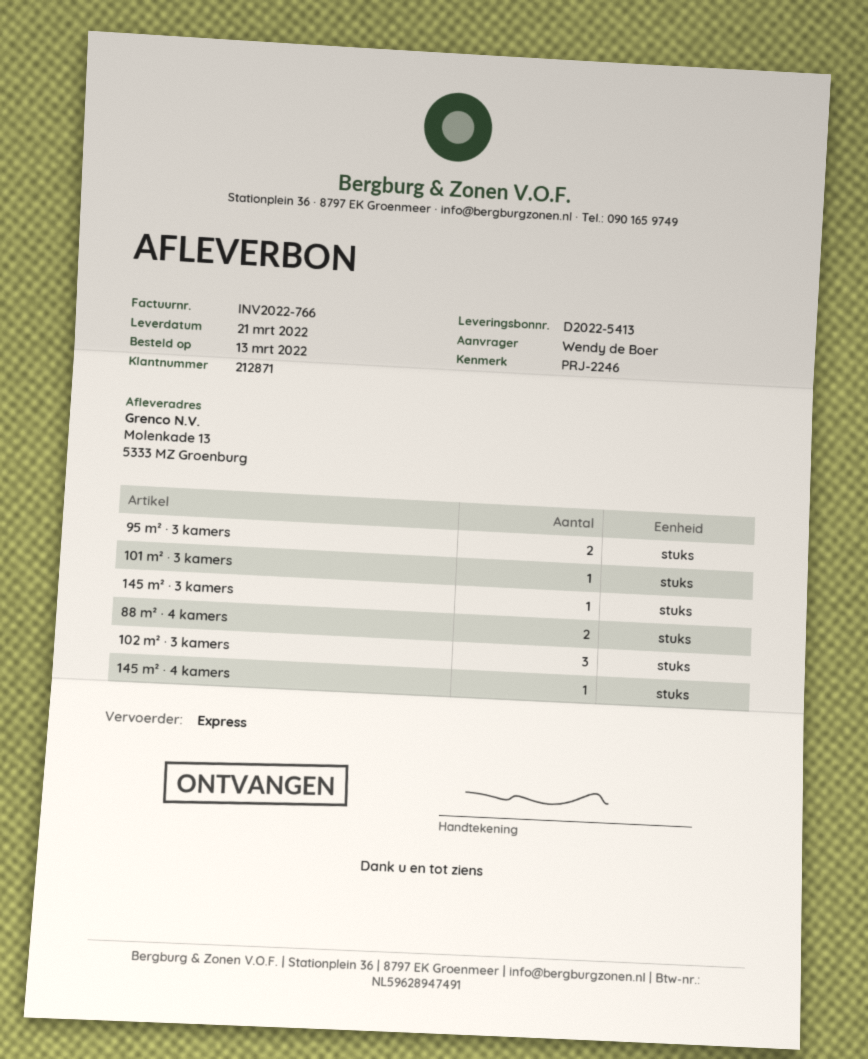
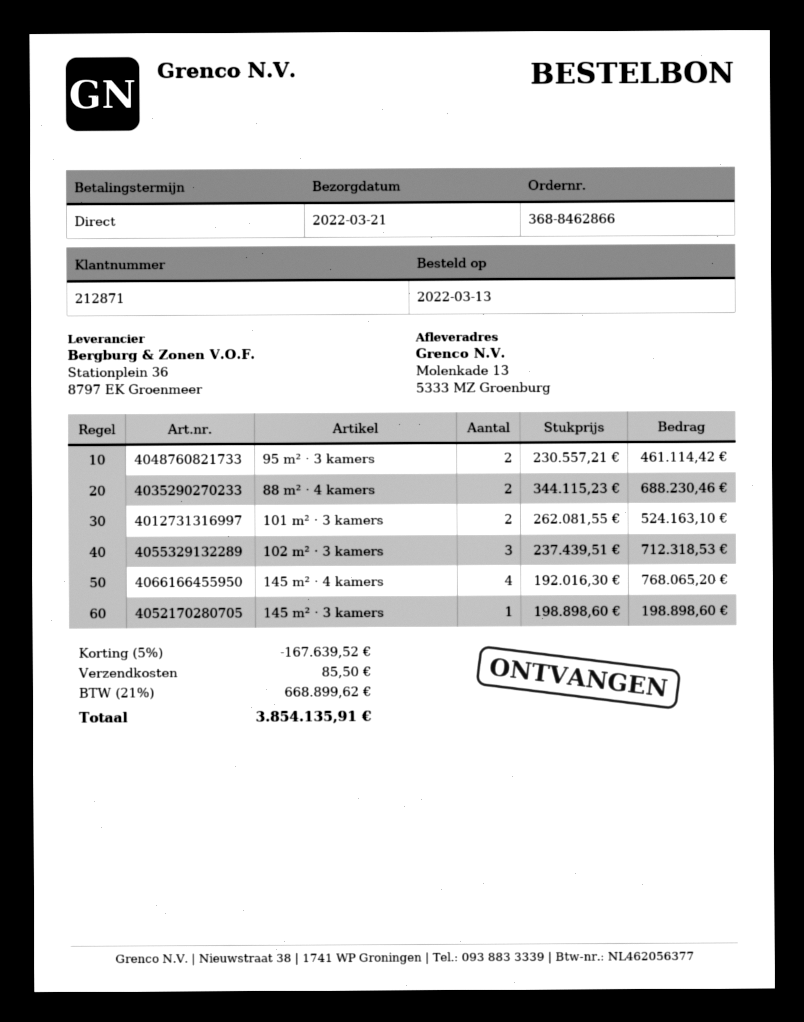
101 m² · 3 kamers: 1 -> 2
145 m² · 4 kamers: 1 -> 4

